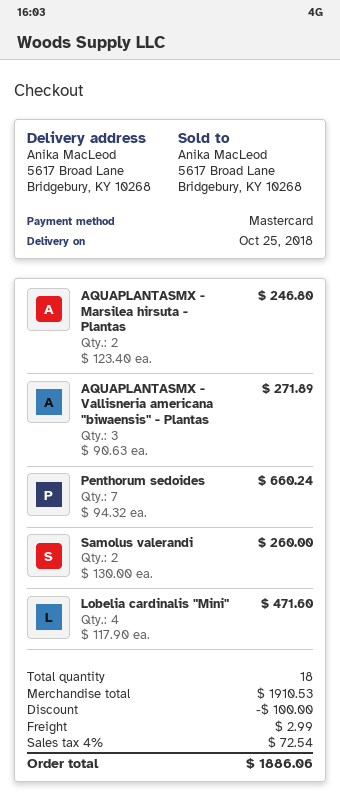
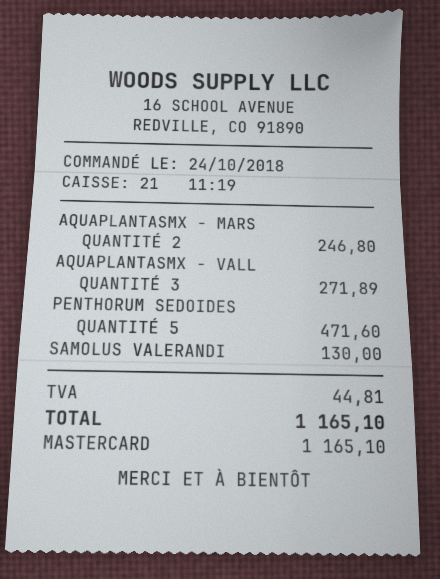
Penthorum sedoides: 7 for 660.24 -> 5 for 471.60
Samolus valerandi: 2 for 260.00 -> 1 for 130.00
Lobelia cardinalis "Mini": 4 for 471.60 -> none
discount: 100.00 -> none
shipping: 2.99 -> none
tax: 72.54 -> 44.81
total: 1886.06 -> 1165.10

